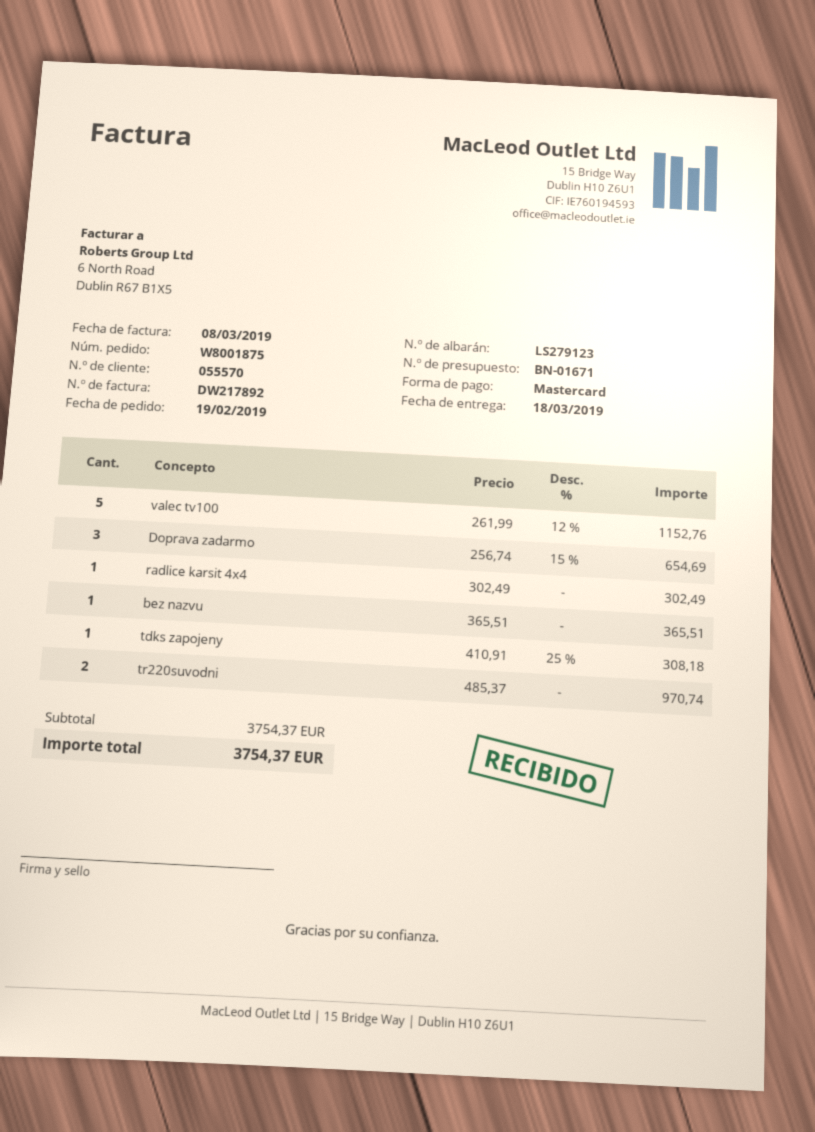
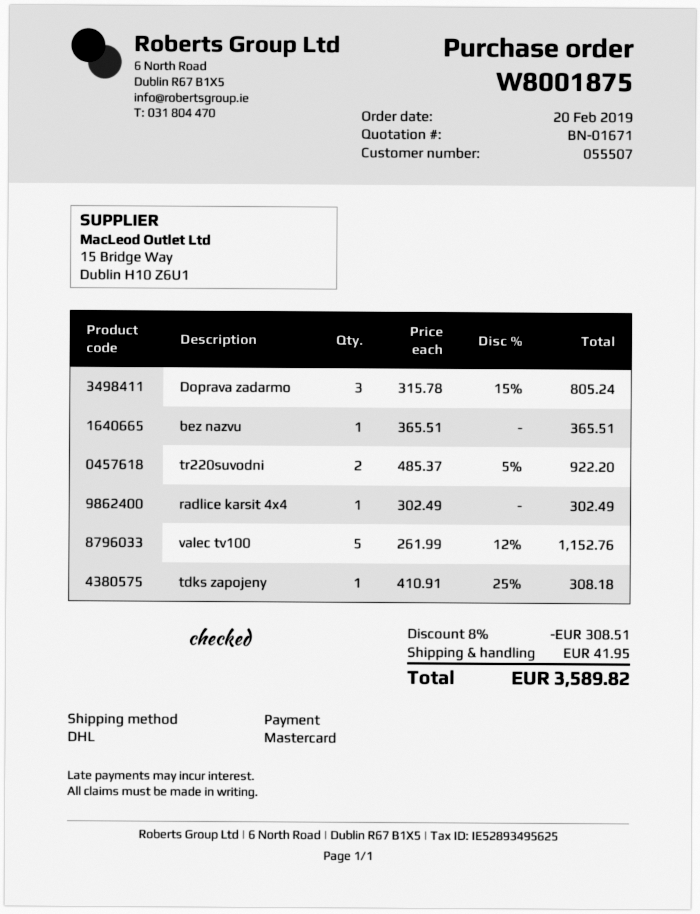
order date: 2019-02-19 -> 2019-02-20
customer number: 055570 -> 055507
Doprava zadarmo: 3 x 256.74 - 15% = 654.69 -> 3 x 315.78 - 15% = 805.24
tr220suvodni: 2 x 485.37 = 970.74 -> 2 x 485.37 - 5% = 922.20
discount: none -> 8% = 308.51
shipping: none -> 41.95
total: 3754.37 -> 3589.82

